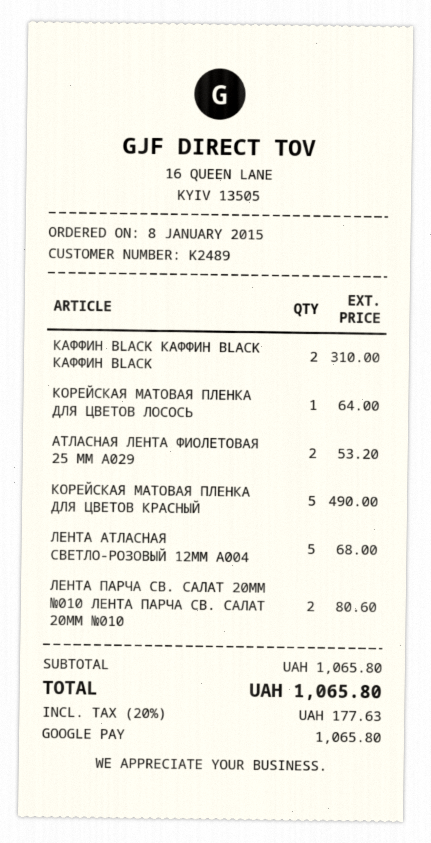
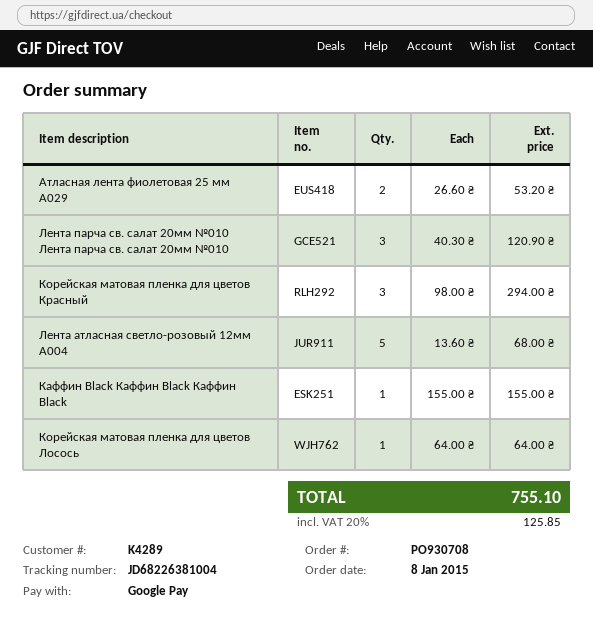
customer number: K2489 -> K4289
КАФФИН BLACK КАФФИН BLACK КАФФИН BLACK: 2 for 310.00 -> 1 for 155.00
КОРЕЙСКАЯ МАТОВАЯ ПЛЕНКА ДЛЯ ЦВЕТОВ КРАСНЫЙ: 5 for 490.00 -> 3 for 294.00
ЛЕНТА ПАРЧА СВ. САЛАТ 20ММ №010 ЛЕНТА ПАРЧА СВ. САЛАТ 20ММ №010: 2 for 80.60 -> 3 for 120.90
tax: 20% = 177.63 -> 20% = 125.85
total: 1065.80 -> 755.10

